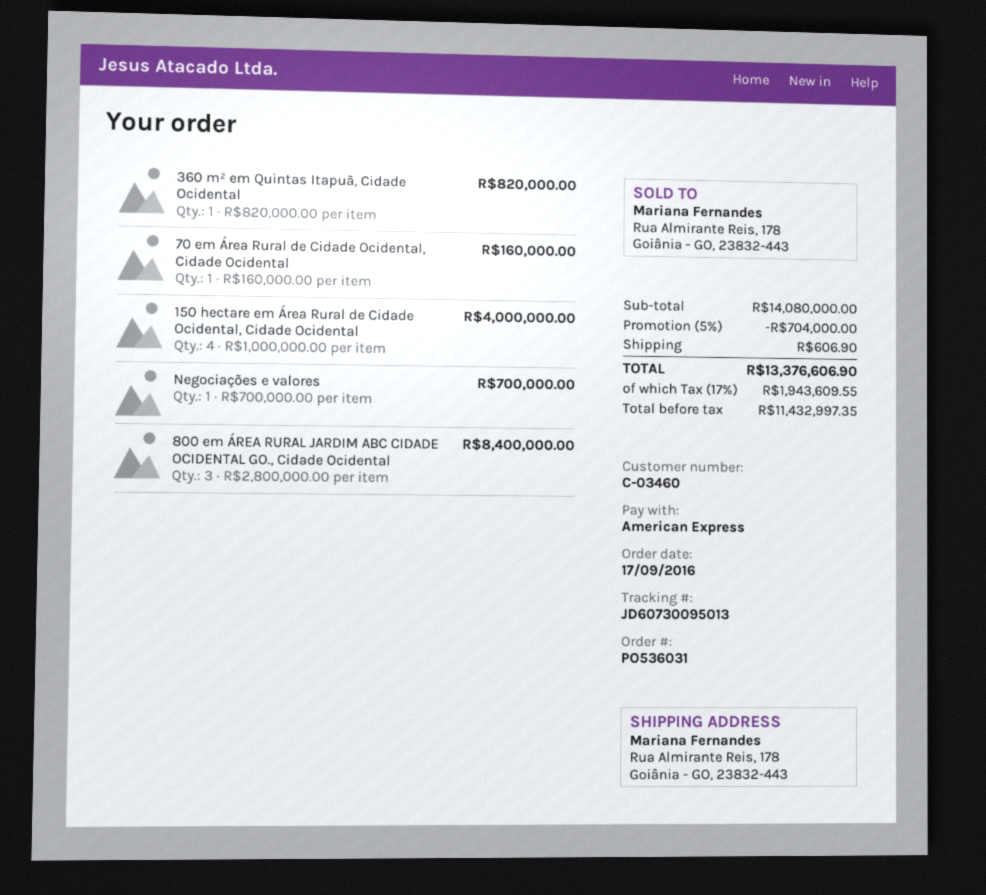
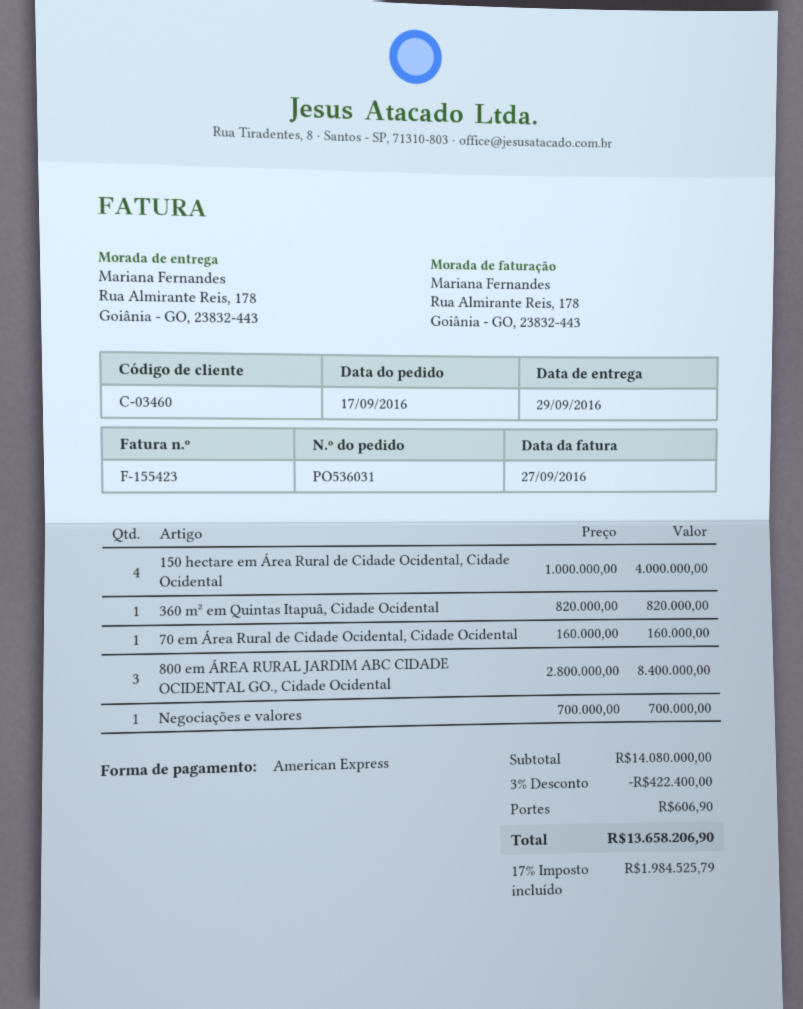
discount: 5% = 704000.00 -> 3% = 422400.00
tax: 17% = 1943609.55 -> 17% = 1984525.79
total: 13376606.90 -> 13658206.90

